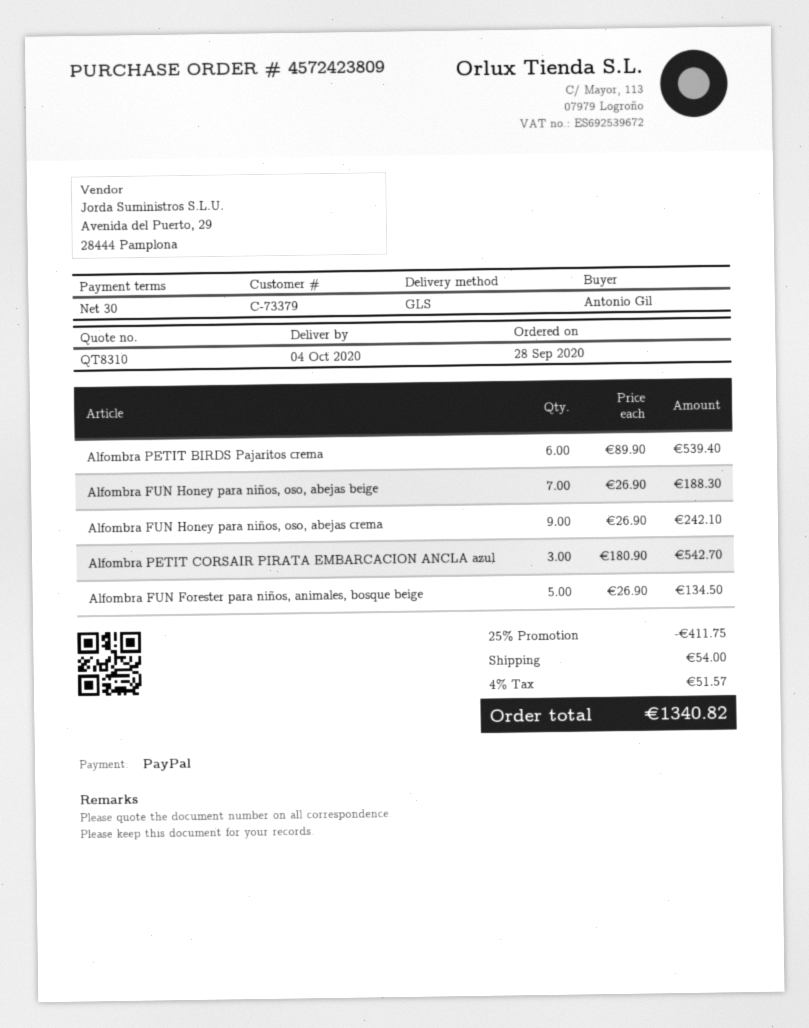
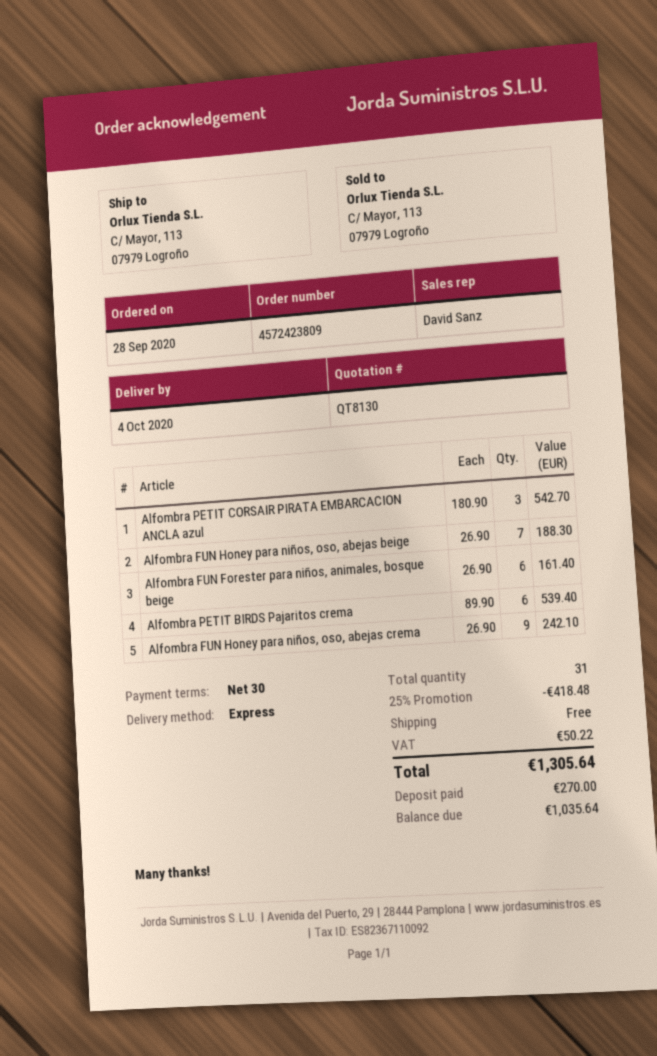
quote number: QT8310 -> QT8130
shipping method: GLS -> express
Alfombra FUN Forester para niños, animales, bosque beige: 5 x 26.90 = 134.50 -> 6 x 26.90 = 161.40
discount: 25% = 411.75 -> 25% = 418.48
shipping: 54.00 -> 0.00
tax: 51.57 -> 50.22
total: 1340.82 -> 1305.64

